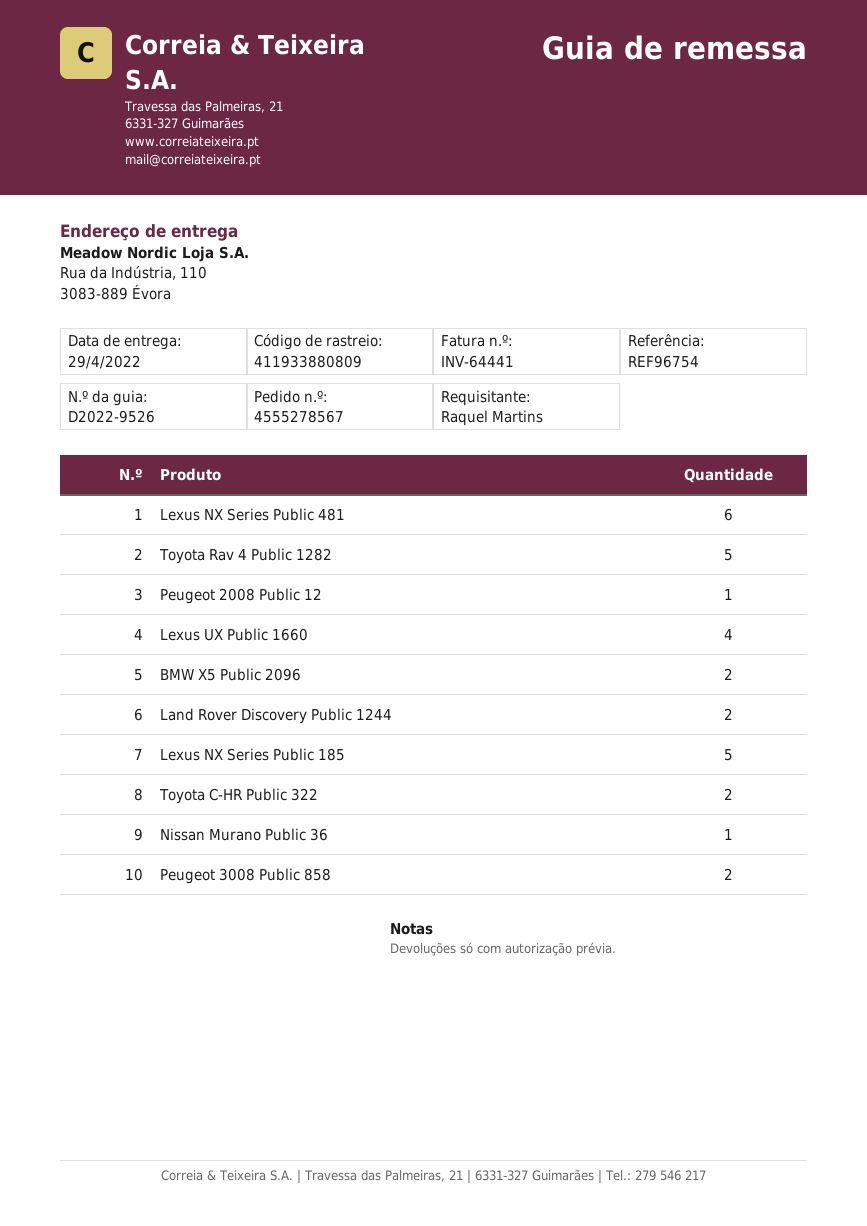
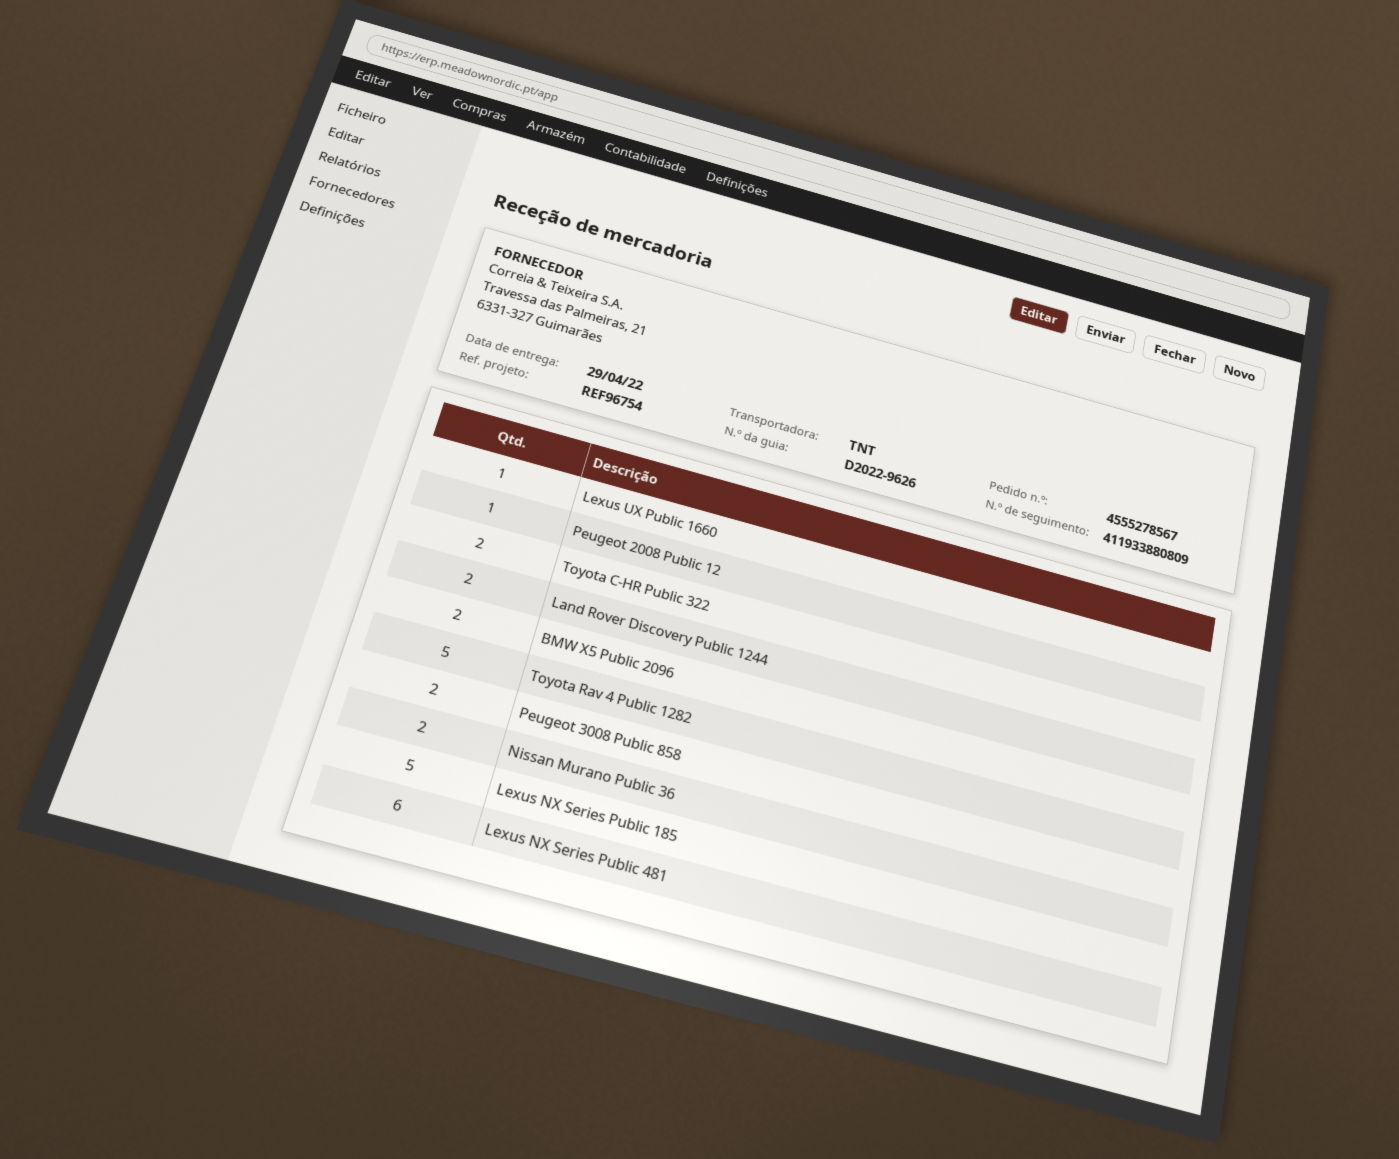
delivery note number: D2022-9526 -> D2022-9626
Lexus UX Public 1660: 4 -> 1
Nissan Murano Public 36: 1 -> 2

